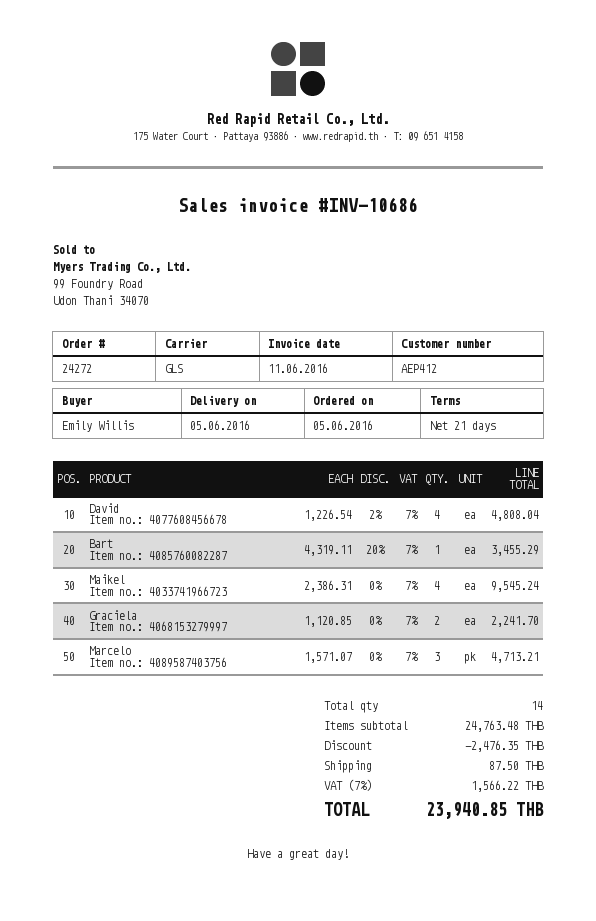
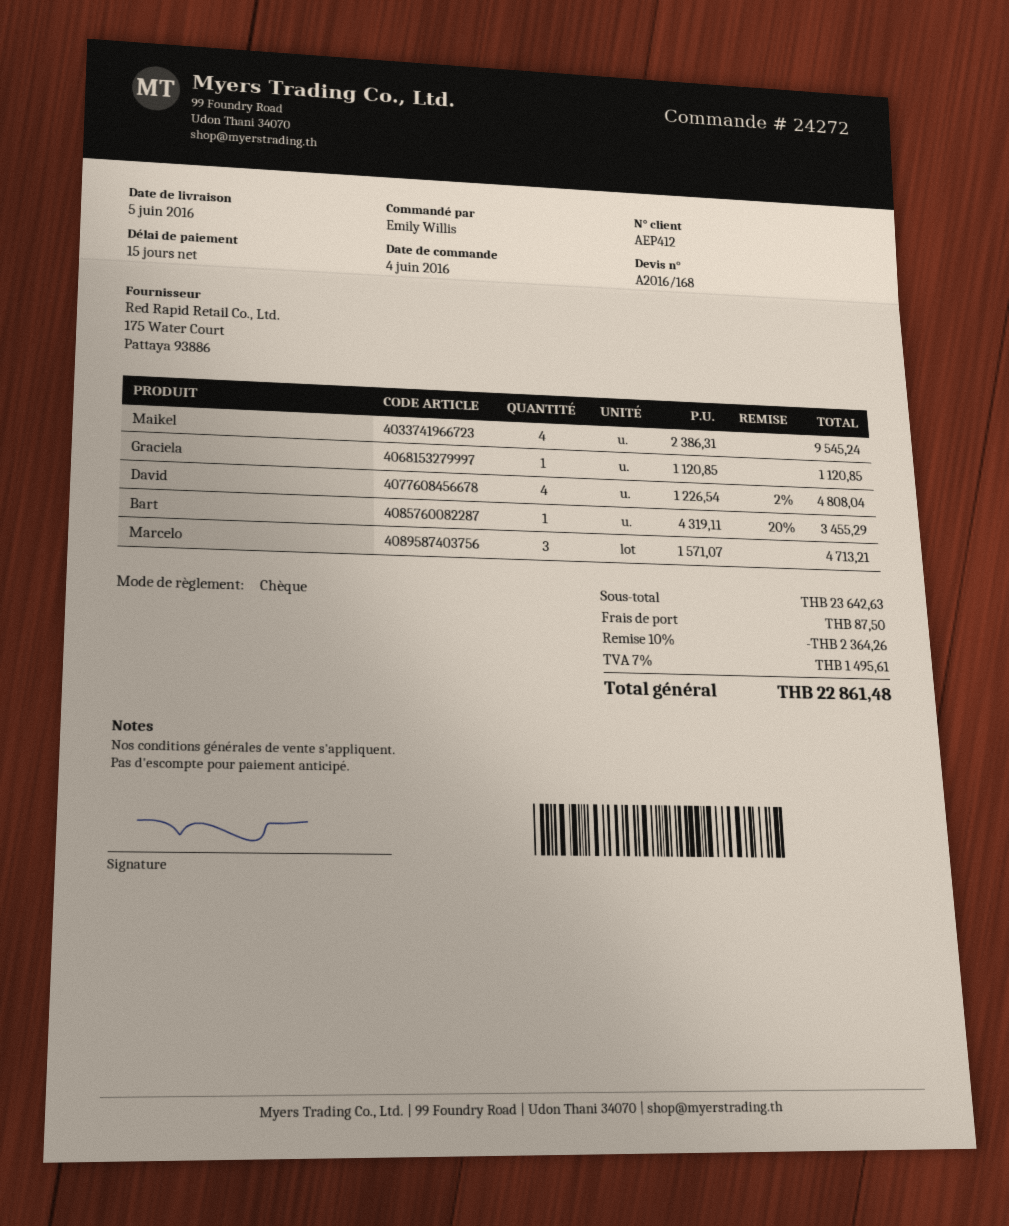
order date: 2016-06-05 -> 2016-06-04
payment terms: 21 days -> 15 days
Graciela: 2 x 1120.85 = 2241.70 -> 1 x 1120.85 = 1120.85
subtotal: 24763.48 -> 23642.63
discount: 2476.35 -> 2364.26
tax: 7% = 1566.22 -> 7% = 1495.61
total: 23940.85 -> 22861.48

